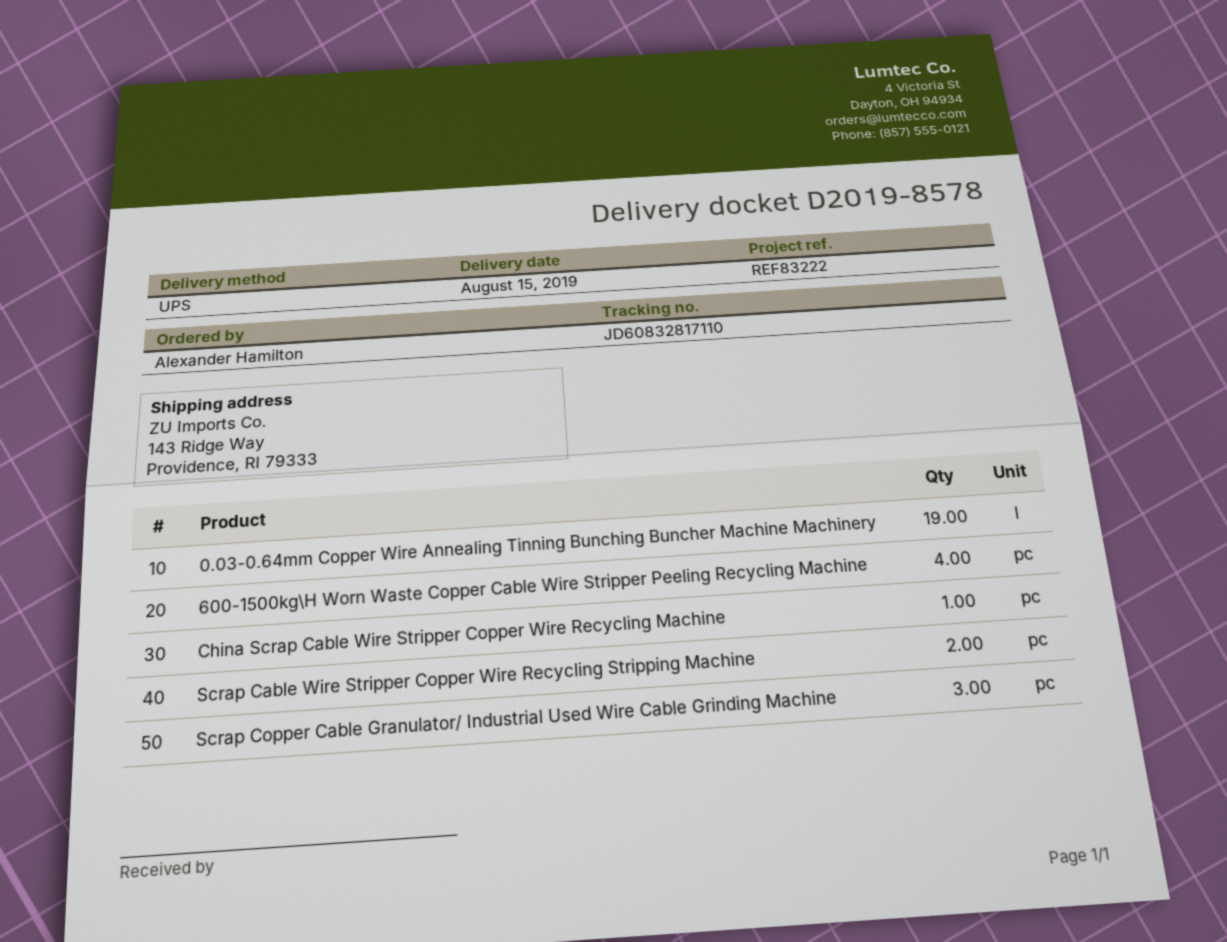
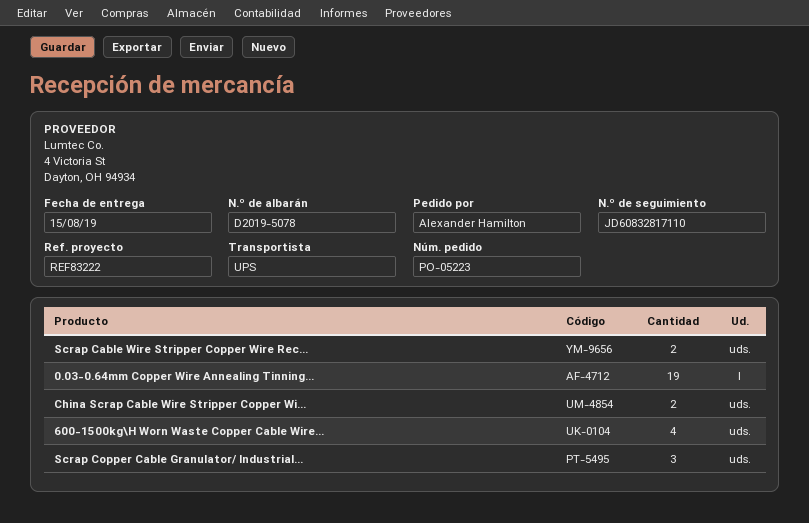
delivery note number: D2019-8578 -> D2019-5078
China Scrap Cable Wire Stripper Copper Wire Recycling Machine: 1 -> 2

